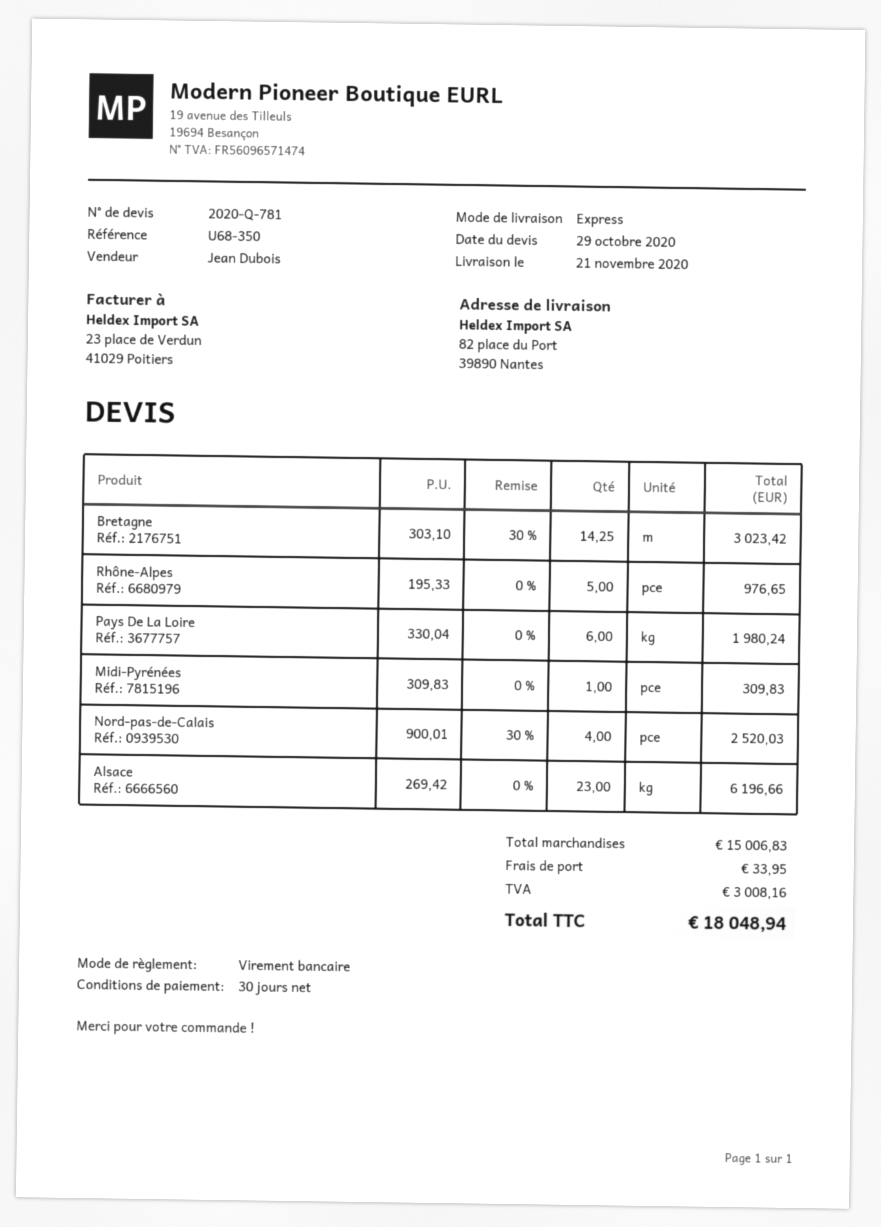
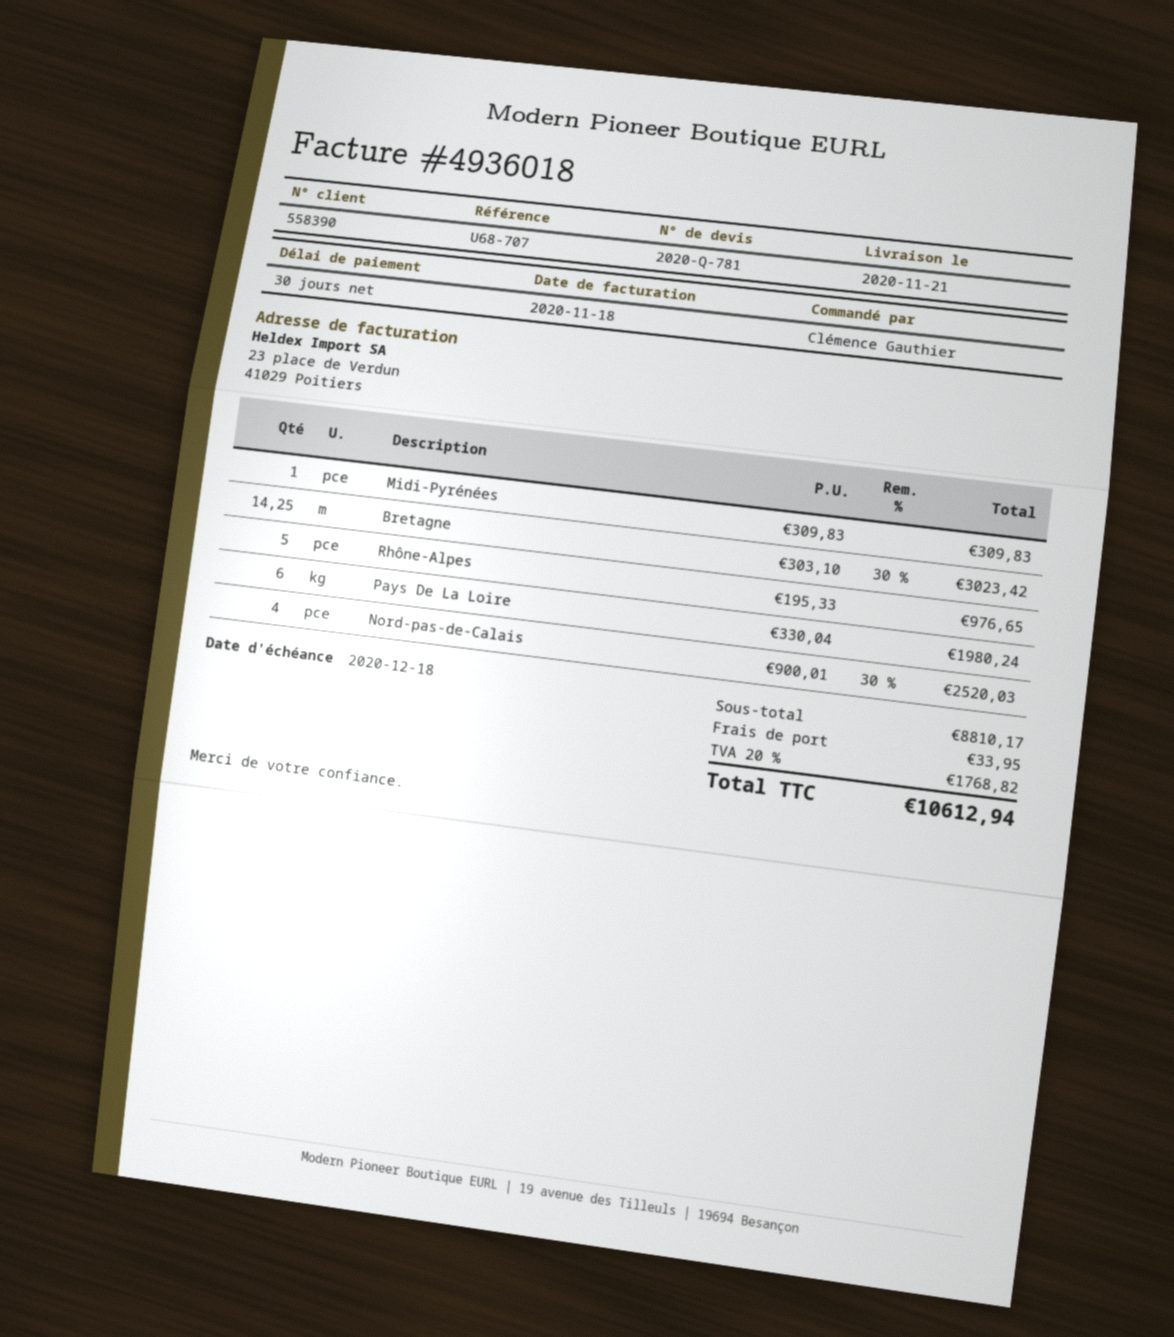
reference: U68-350 -> U68-707
Alsace: 23 x 269.42 = 6196.66 -> none
subtotal: 15006.83 -> 8810.17
tax: 3008.16 -> 1768.82
total: 18048.94 -> 10612.94

